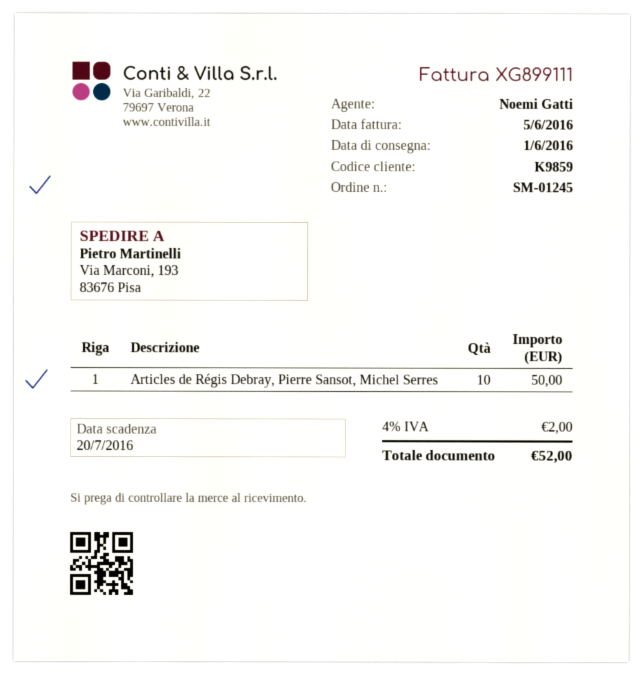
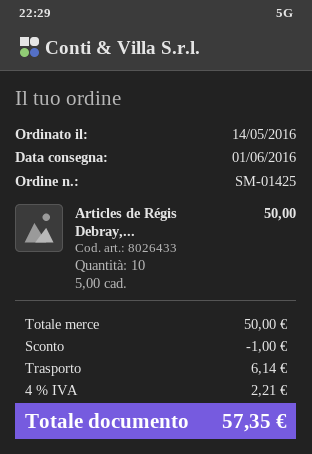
order number: SM-01245 -> SM-01425
discount: none -> 1.00
shipping: none -> 6.14
tax: 4% = 2.00 -> 4% = 2.21
total: 52.00 -> 57.35

